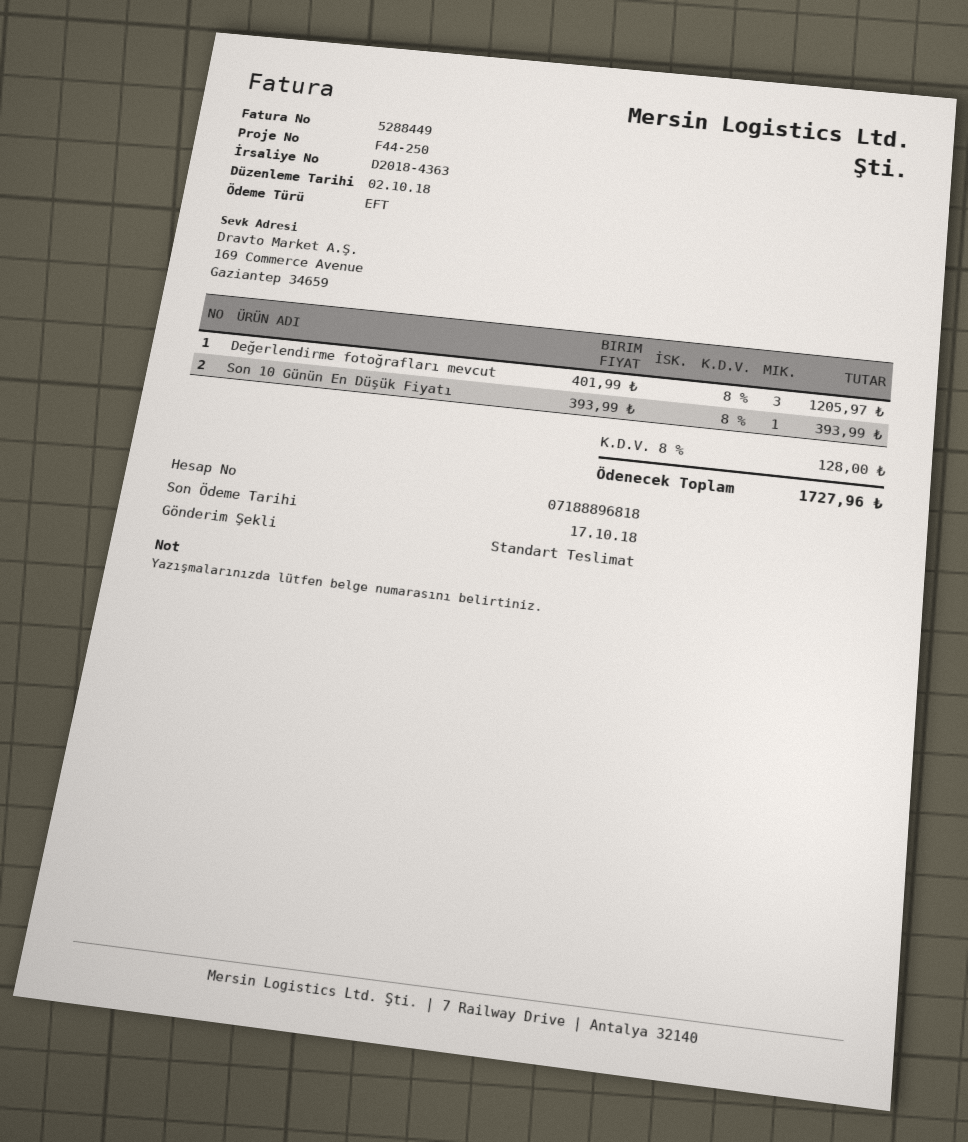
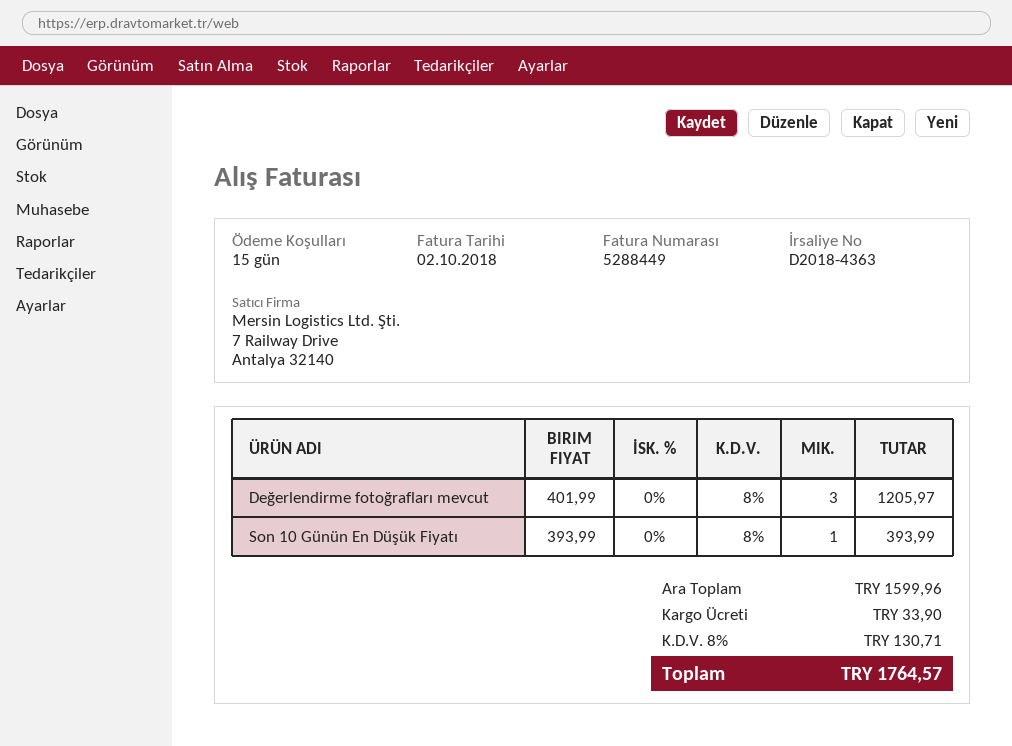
shipping: none -> 33.90
tax: 8% = 128.00 -> 8% = 130.71
total: 1727.96 -> 1764.57

